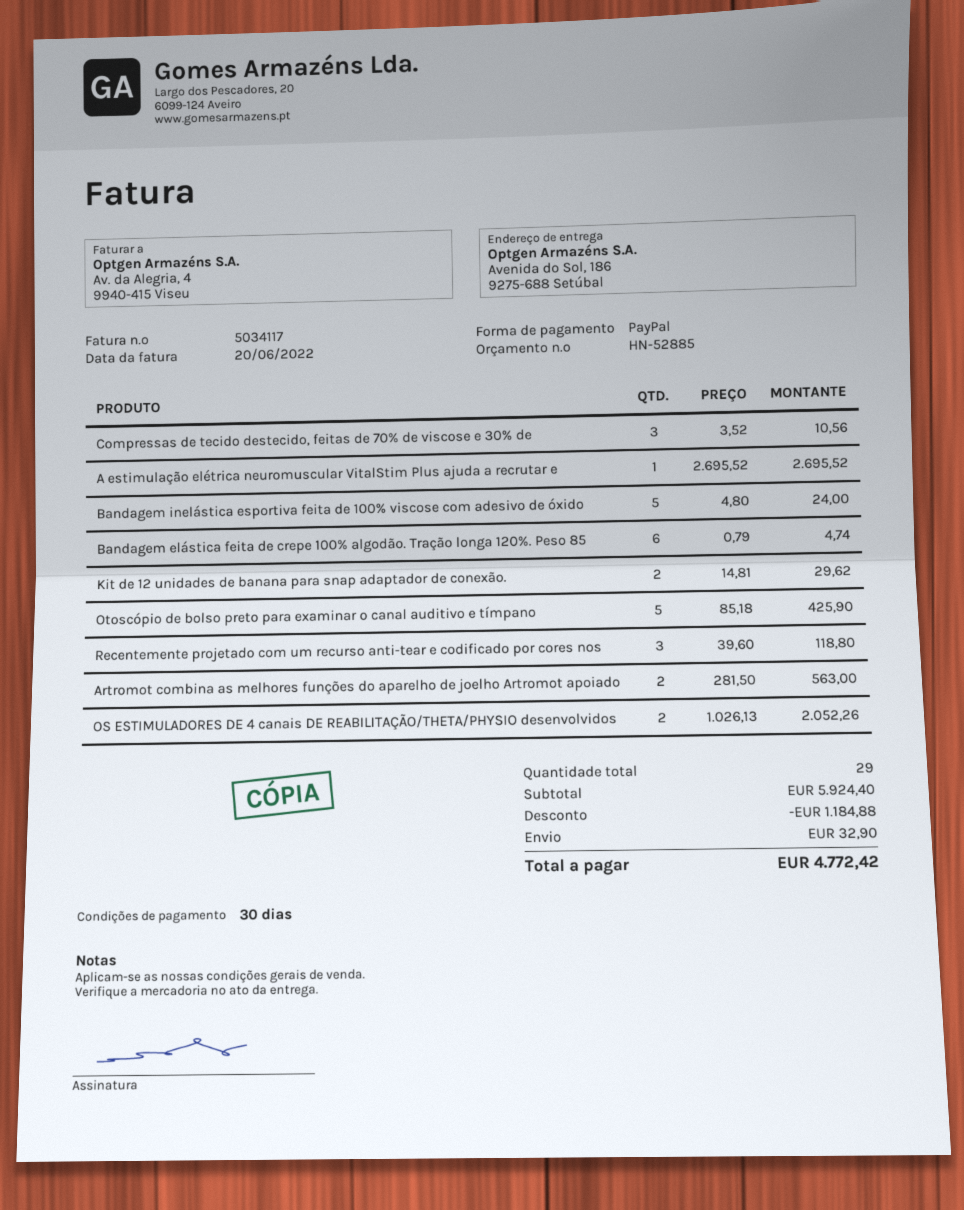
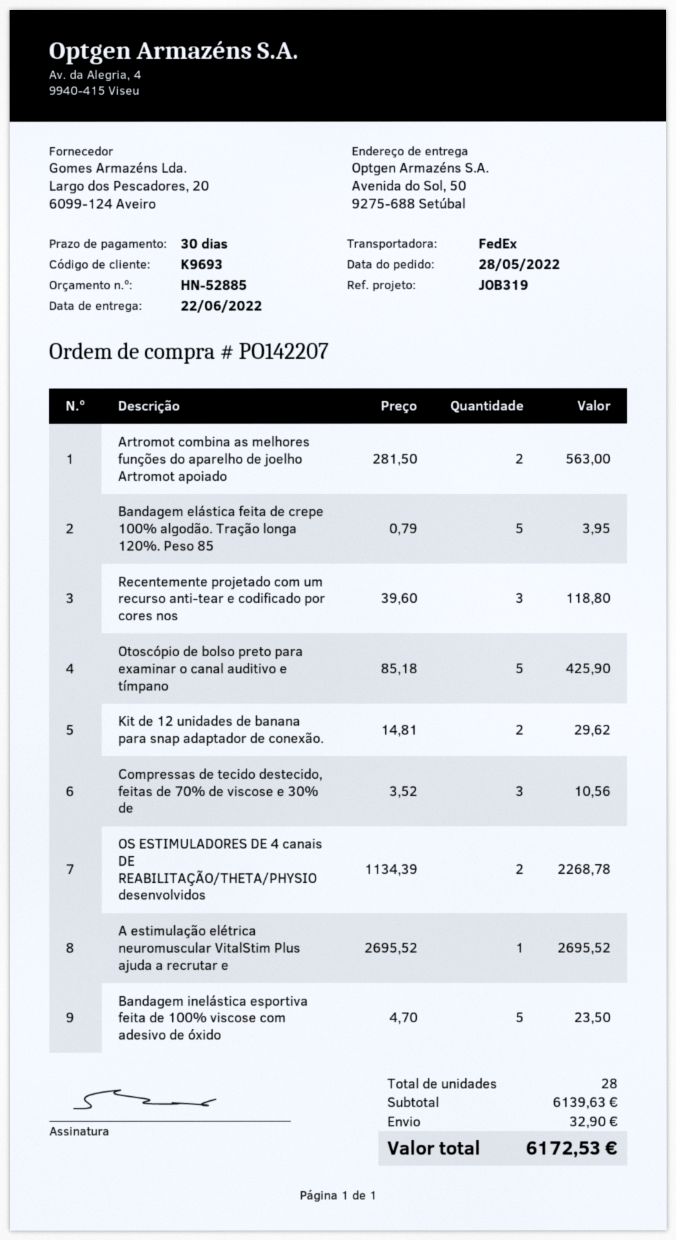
ship to: Avenida do Sol, 186, 9275-688 Setúbal -> Avenida do Sol, 50, 9275-688 Setúbal
Bandagem inelástica esportiva feita de 100% viscose com adesivo de óxido: 5 x 4.80 = 24.00 -> 5 x 4.70 = 23.50
Bandagem elástica feita de crepe 100% algodão. Tração longa 120%. Peso 85: 6 x 0.79 = 4.74 -> 5 x 0.79 = 3.95
OS ESTIMULADORES DE 4 canais DE REABILITAÇÃO/THETA/PHYSIO desenvolvidos: 2 x 1026.13 = 2052.26 -> 2 x 1134.39 = 2268.78
total quantity: 29 -> 28
subtotal: 5924.40 -> 6139.63
discount: 1184.88 -> none
total: 4772.42 -> 6172.53

